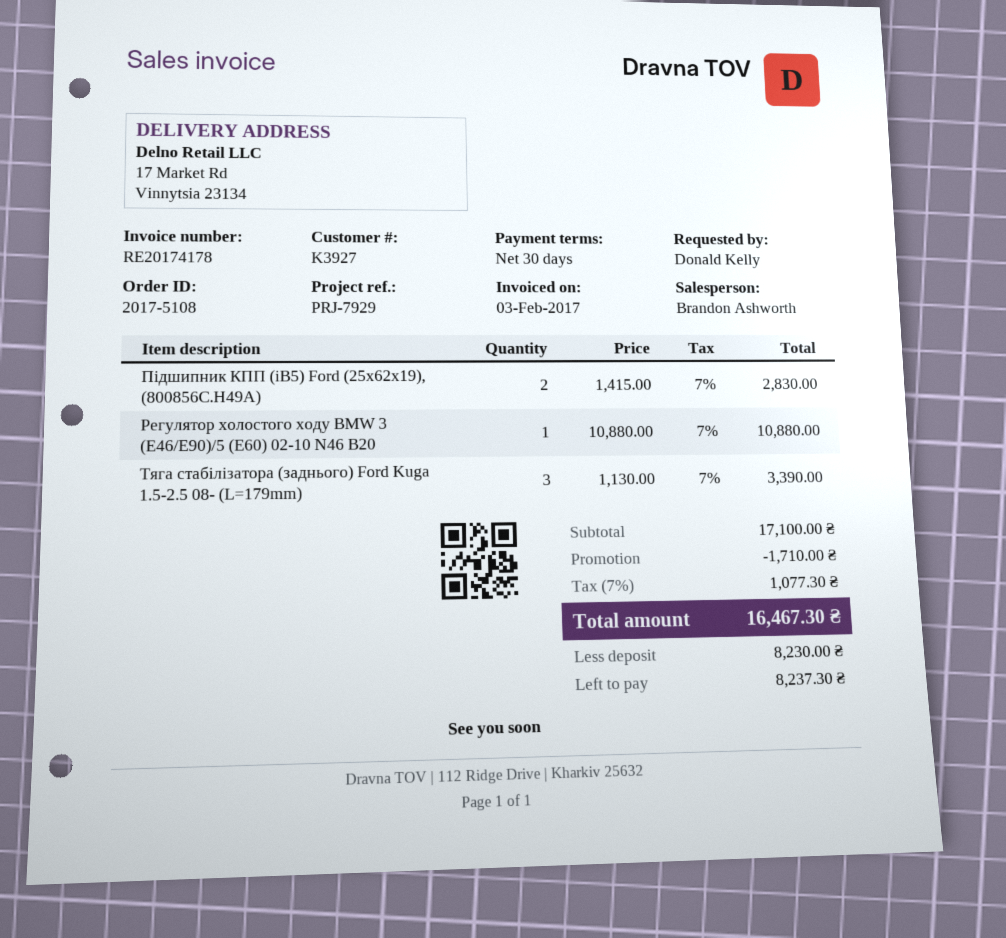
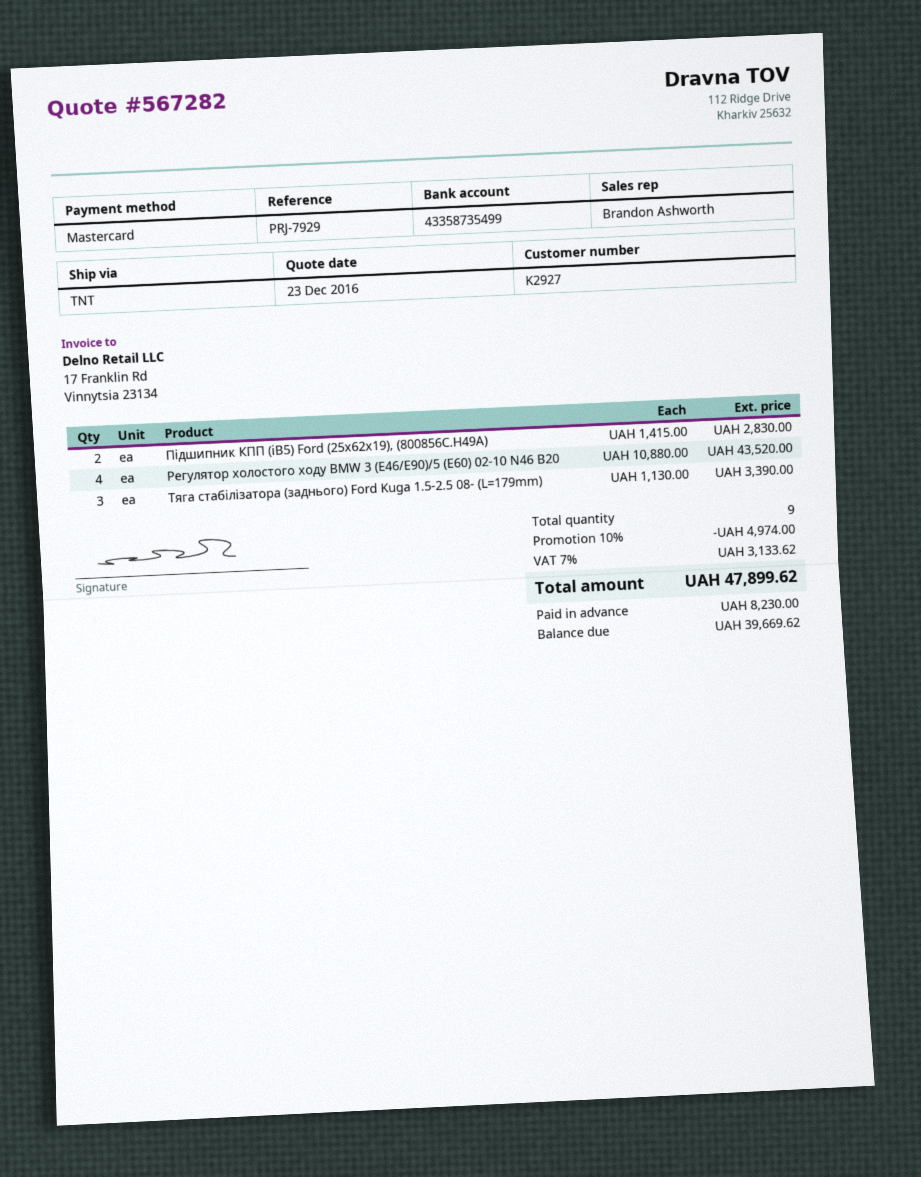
customer number: K3927 -> K2927
Регулятор холостого ходу BMW 3 (E46/E90)/5 (E60) 02-10 N46 B20: 1 x 10880.00 = 10880.00 -> 4 x 10880.00 = 43520.00
discount: 1710.00 -> 4974.00
tax: 7% = 1077.30 -> 7% = 3133.62
total: 16467.30 -> 47899.62
balance: 8237.30 -> 39669.62

